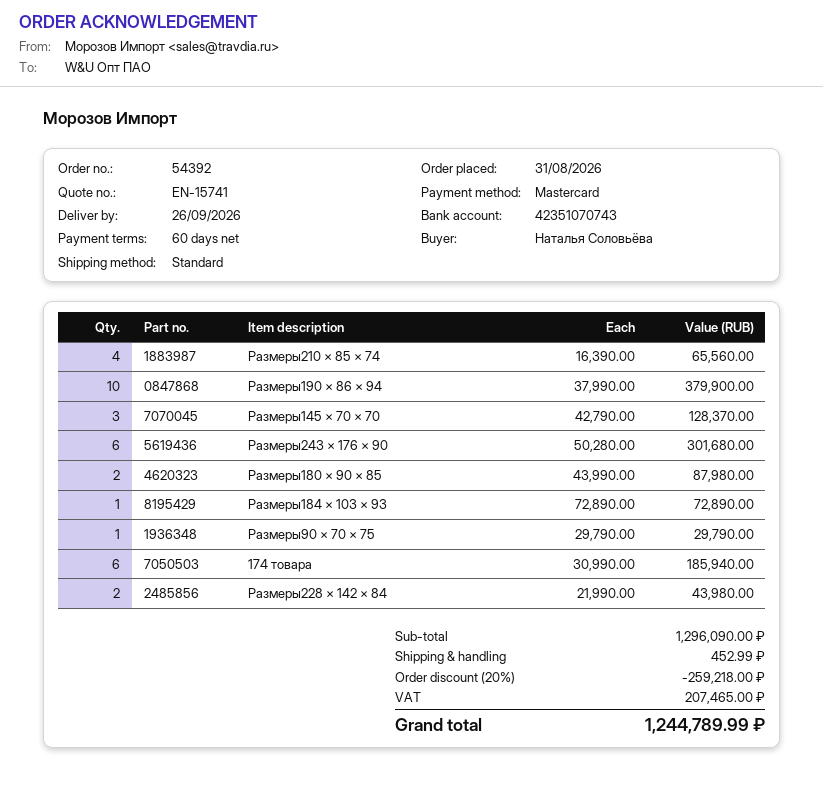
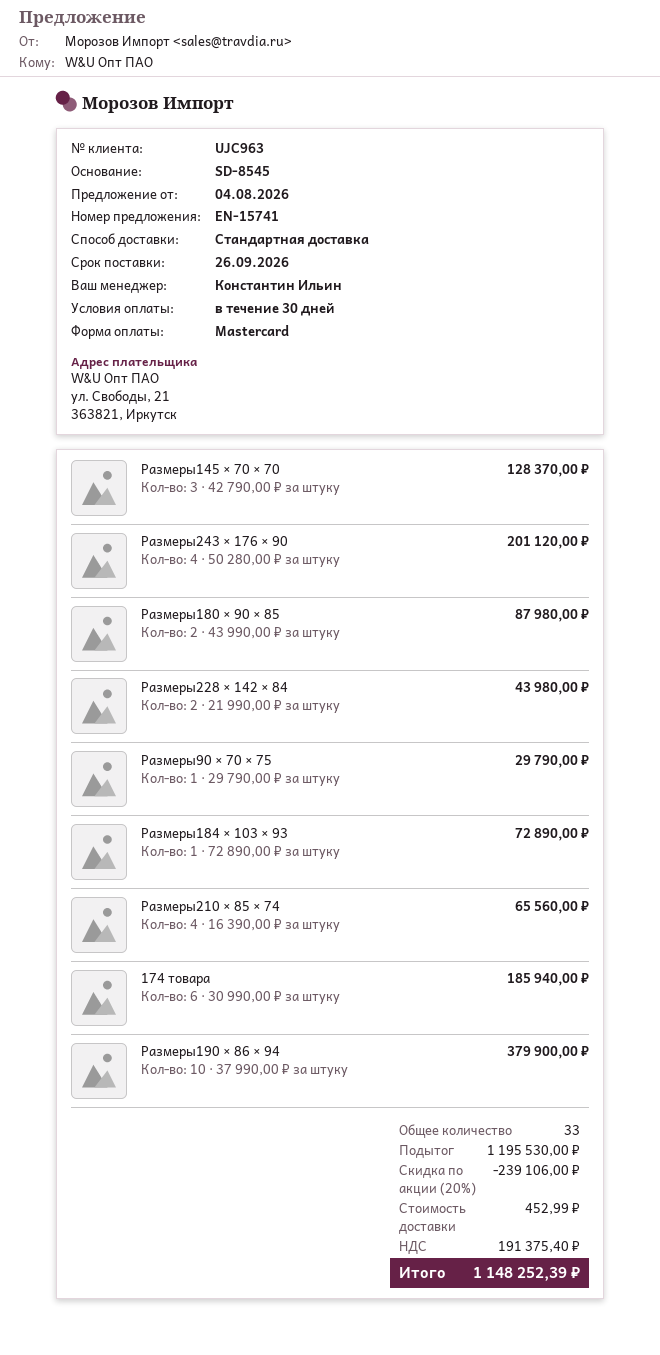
payment terms: 60 days -> 30 days
Размеры243 × 176 × 90: 6 x 50280.00 = 301680.00 -> 4 x 50280.00 = 201120.00
subtotal: 1296090.00 -> 1195530.00
discount: 20% = 259218.00 -> 20% = 239106.00
tax: 207465.00 -> 191375.40
total: 1244789.99 -> 1148252.39

